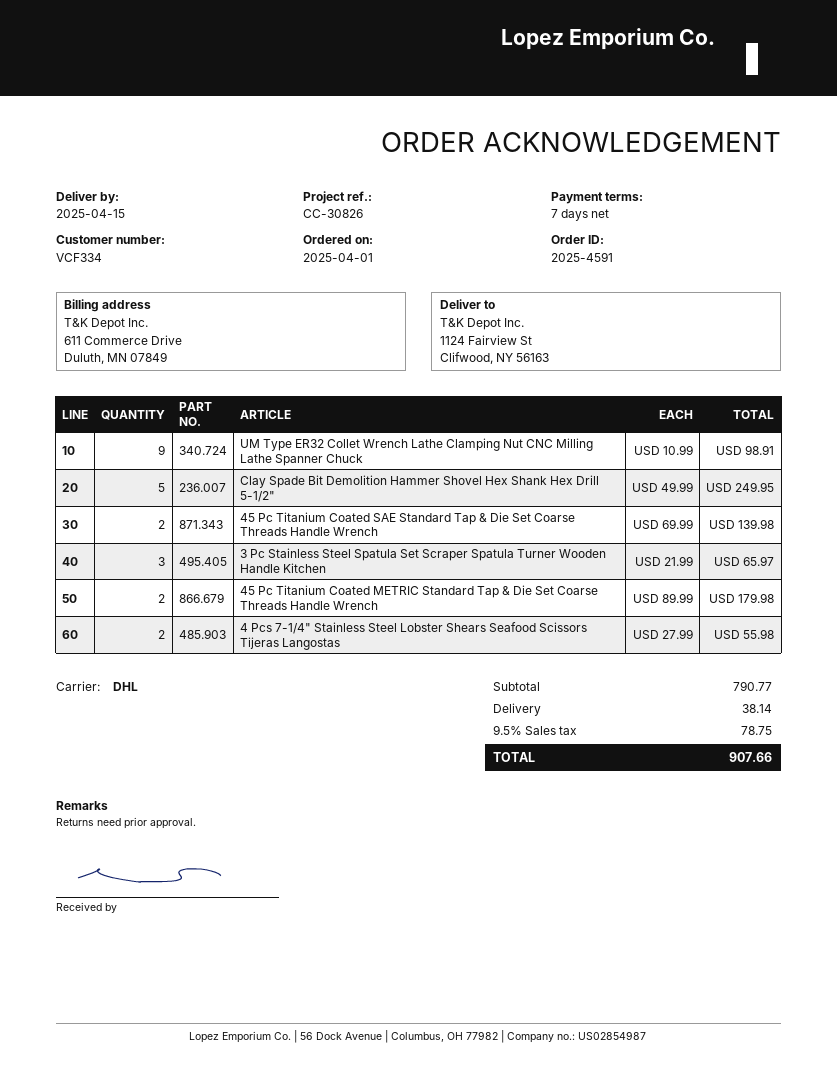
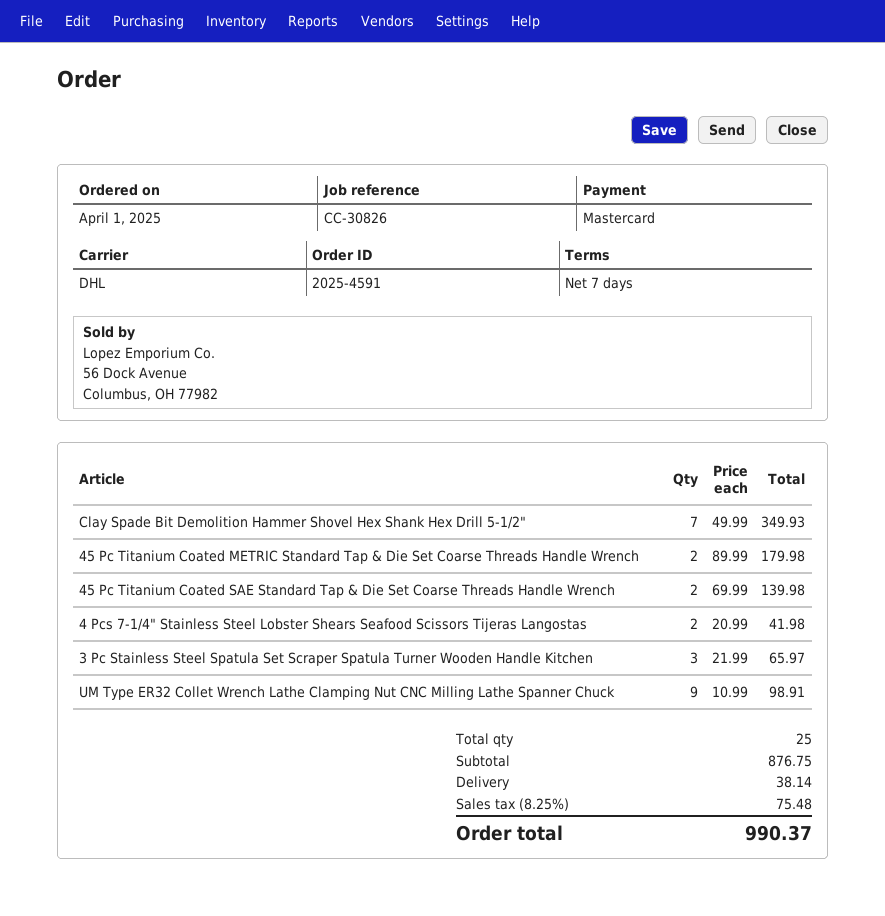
Clay Spade Bit Demolition Hammer Shovel Hex Shank Hex Drill 5-1/2": 5 x 49.99 = 249.95 -> 7 x 49.99 = 349.93
4 Pcs 7-1/4" Stainless Steel Lobster Shears Seafood Scissors Tijeras Langostas: 2 x 27.99 = 55.98 -> 2 x 20.99 = 41.98
subtotal: 790.77 -> 876.75
tax: 9.5% = 78.75 -> 8.25% = 75.48
total: 907.66 -> 990.37

